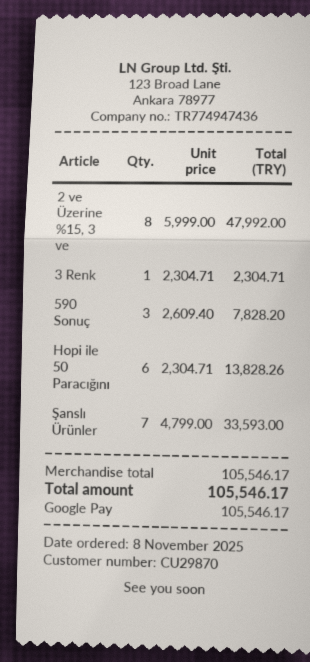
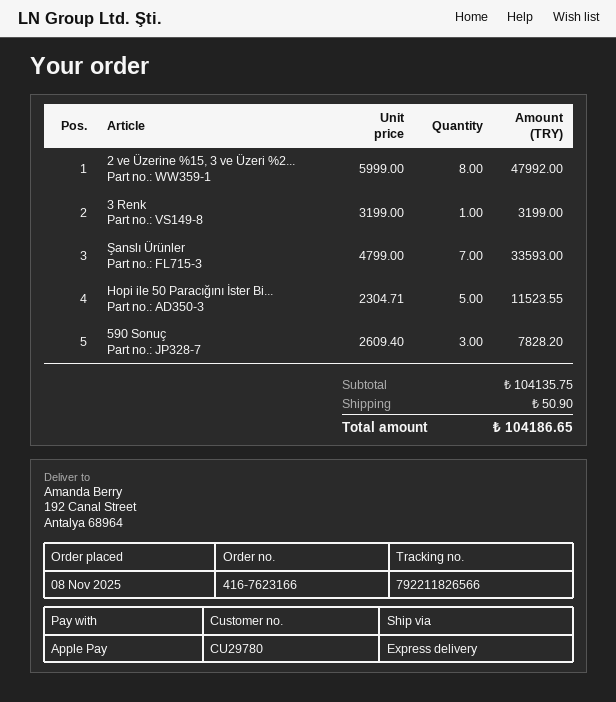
customer number: CU29870 -> CU29780
payment method: Google Pay -> Apple Pay
3 Renk: 1 x 2304.71 = 2304.71 -> 1 x 3199.00 = 3199.00
Hopi ile 50 Paracığını: 6 x 2304.71 = 13828.26 -> 5 x 2304.71 = 11523.55
subtotal: 105546.17 -> 104135.75
shipping: none -> 50.90
total: 105546.17 -> 104186.65

